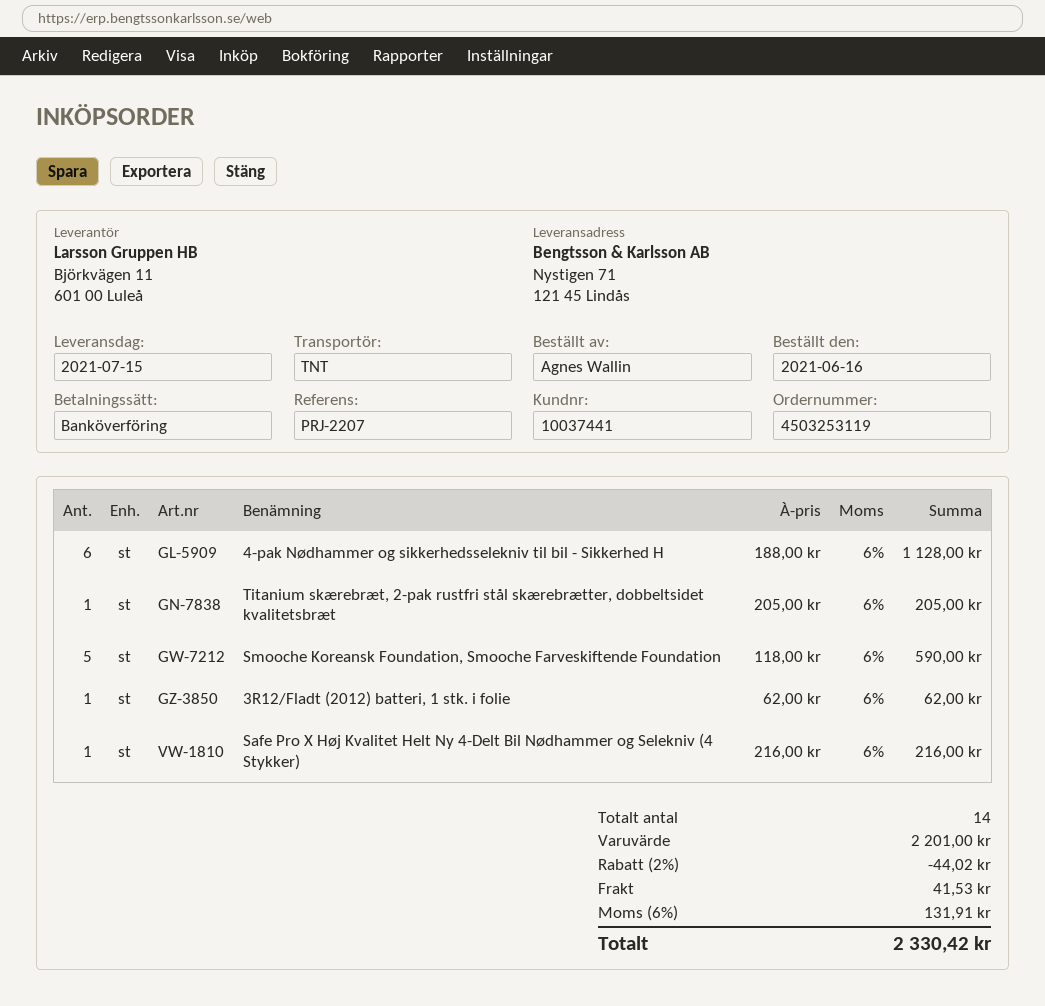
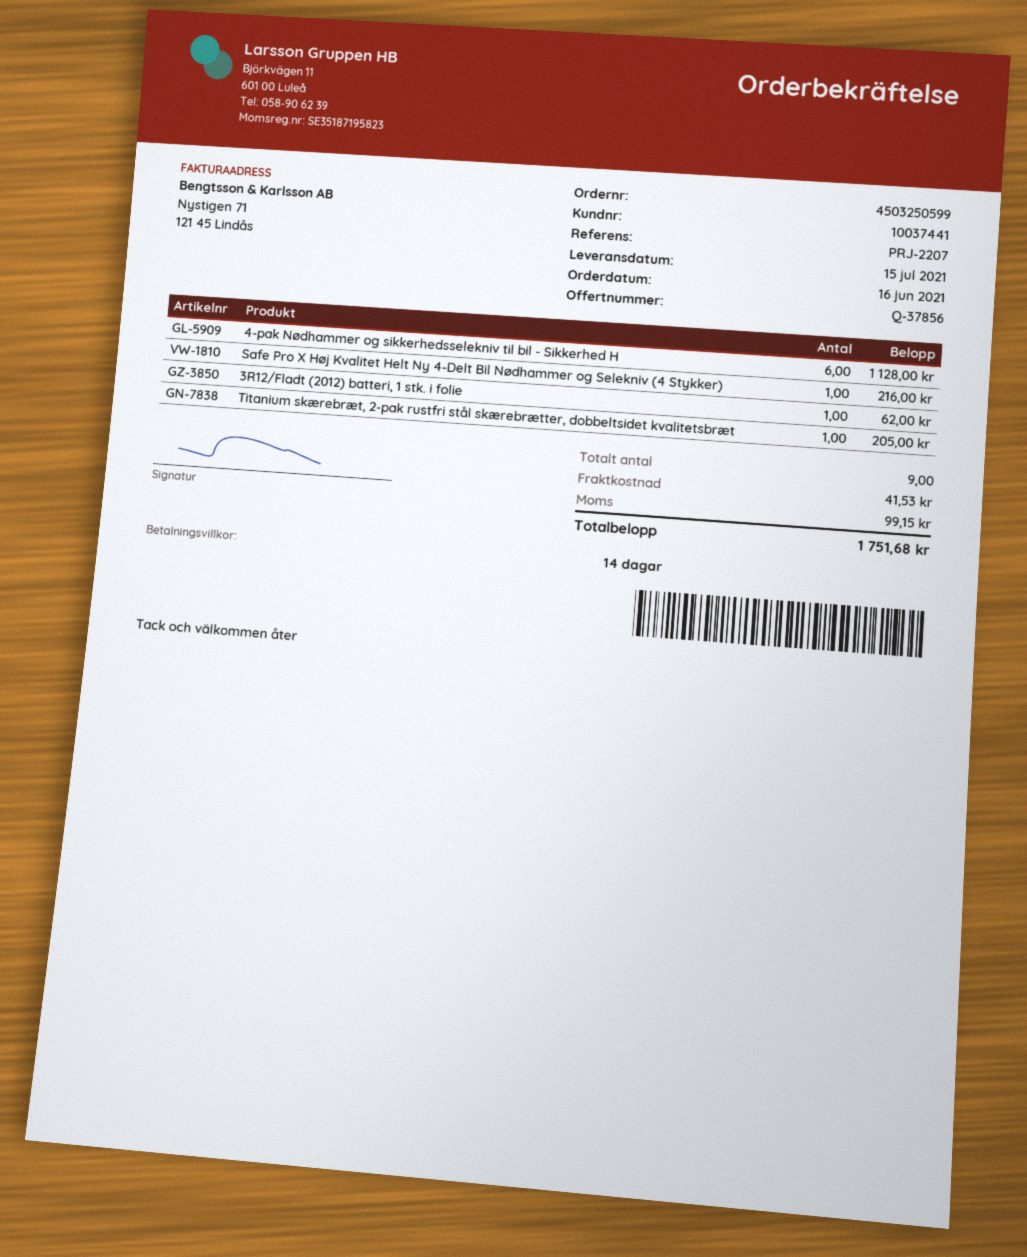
order number: 4503253119 -> 4503250599
Smooche Koreansk Foundation, Smooche Farveskiftende Foundation: 5 for 590.00 -> none
total quantity: 14 -> 9
discount: 2% = 44.02 -> none
tax: 131.91 -> 99.15
total: 2330.42 -> 1751.68

